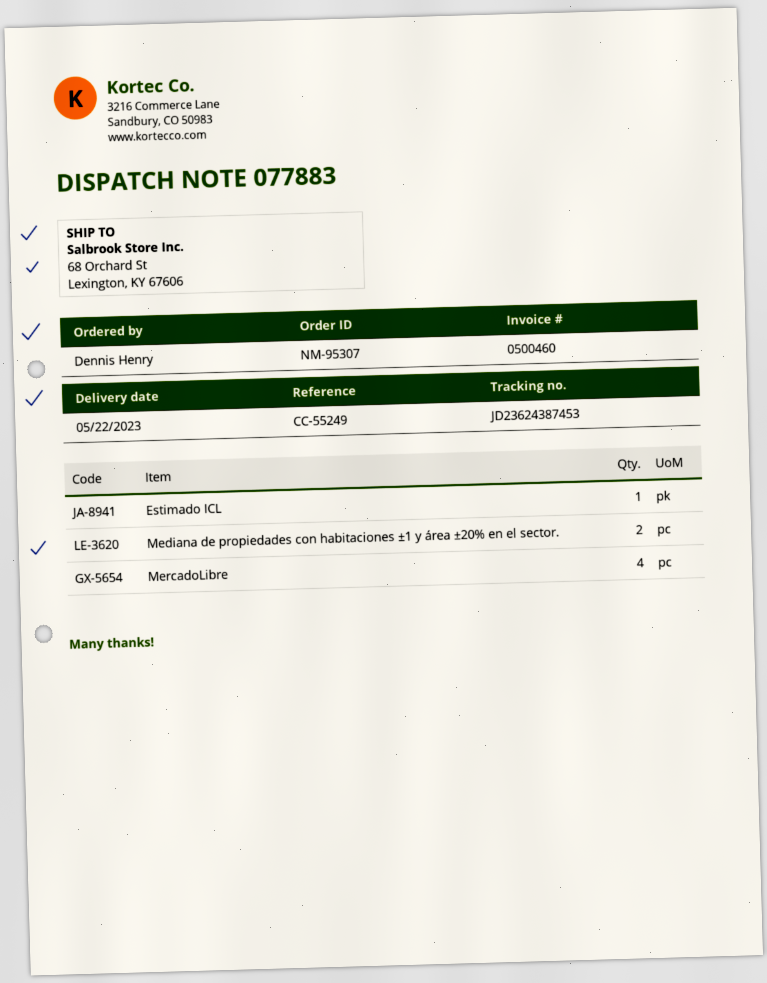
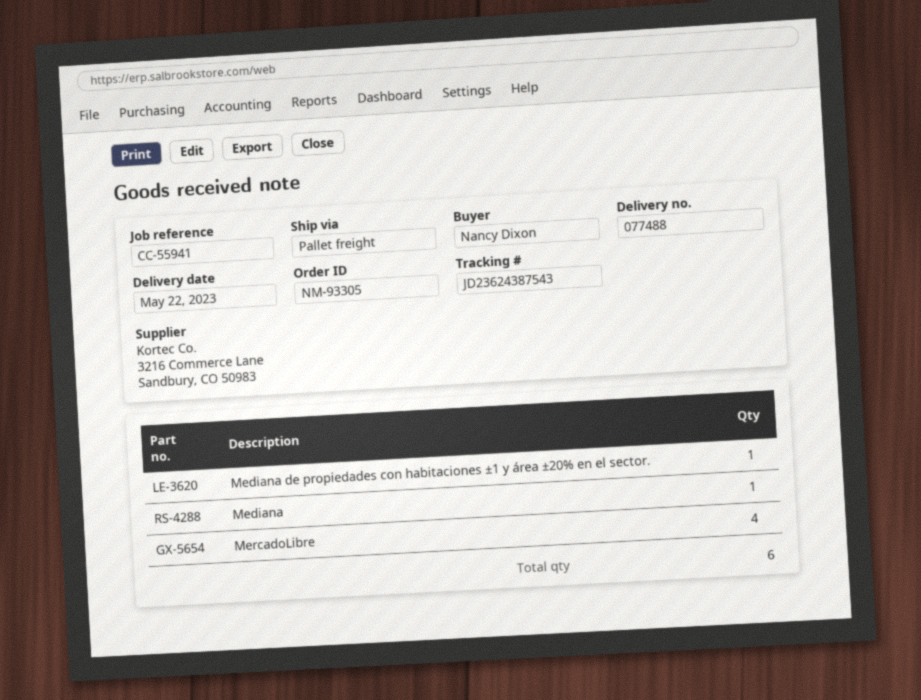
order number: NM-95307 -> NM-93305
delivery note number: 077883 -> 077488
reference: CC-55249 -> CC-55941
ordered by: Dennis Henry -> Nancy Dixon
tracking number: JD23624387453 -> JD23624387543
Estimado ICL: 1 -> none
Mediana de propiedades con habitaciones ±1 y área ±20% en el sector.: 2 -> 1
Mediana: none -> 1

